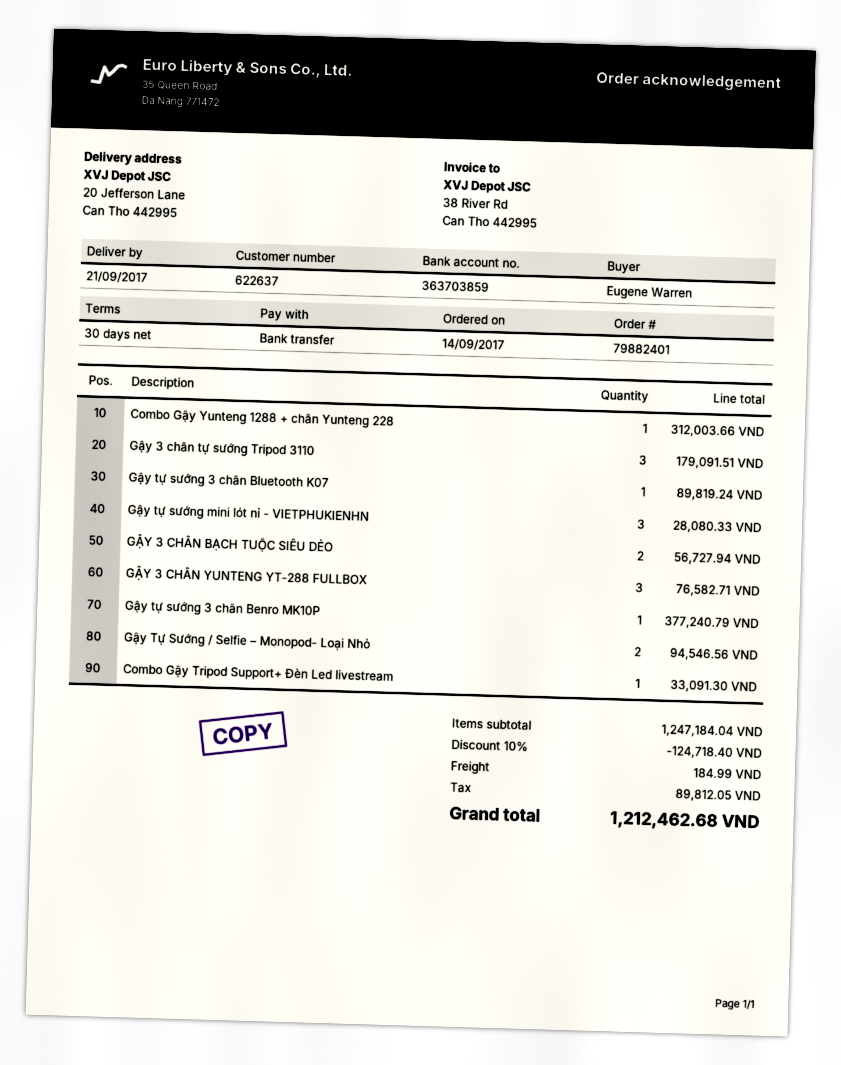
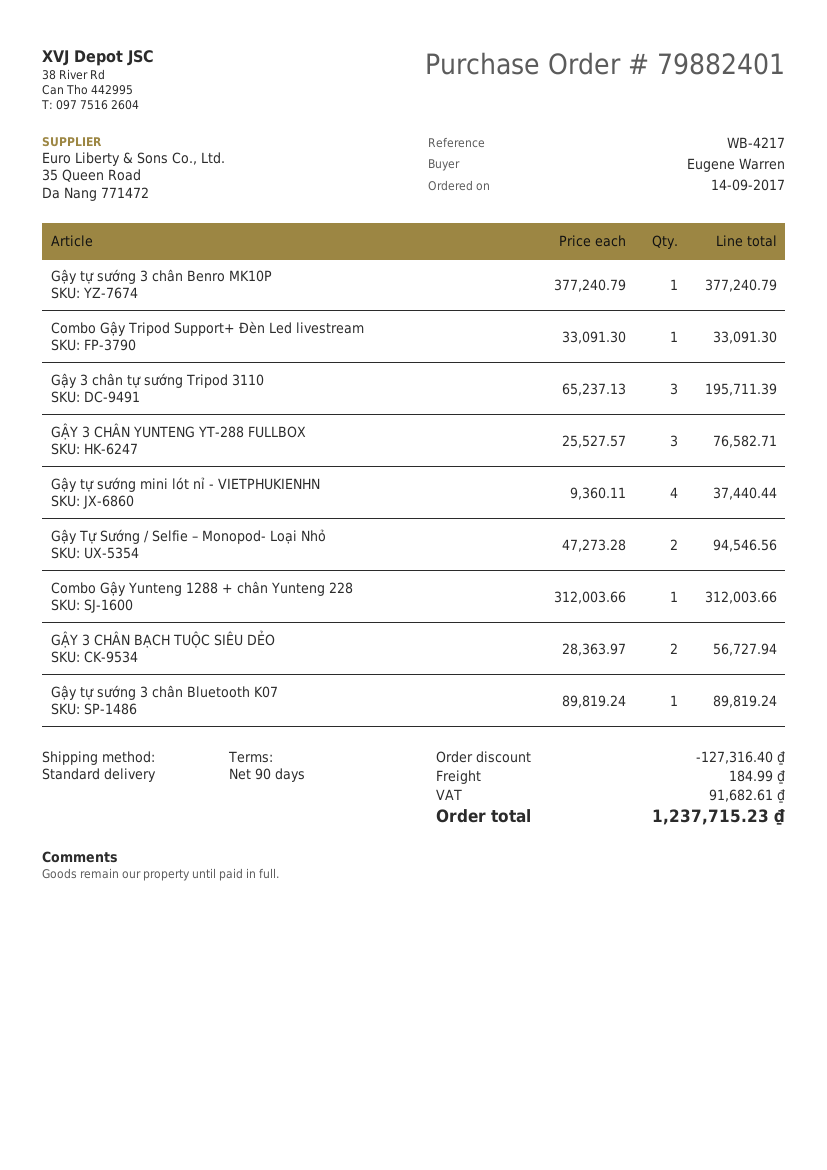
payment terms: 30 days -> 90 days
Gậy 3 chân tự sướng Tripod 3110: 3 for 179091.51 -> 3 for 195711.39
Gậy tự sướng mini lót nỉ - VIETPHUKIENHN: 3 for 28080.33 -> 4 for 37440.44
discount: 124718.40 -> 127316.40
tax: 89812.05 -> 91682.61
total: 1212462.68 -> 1237715.23

